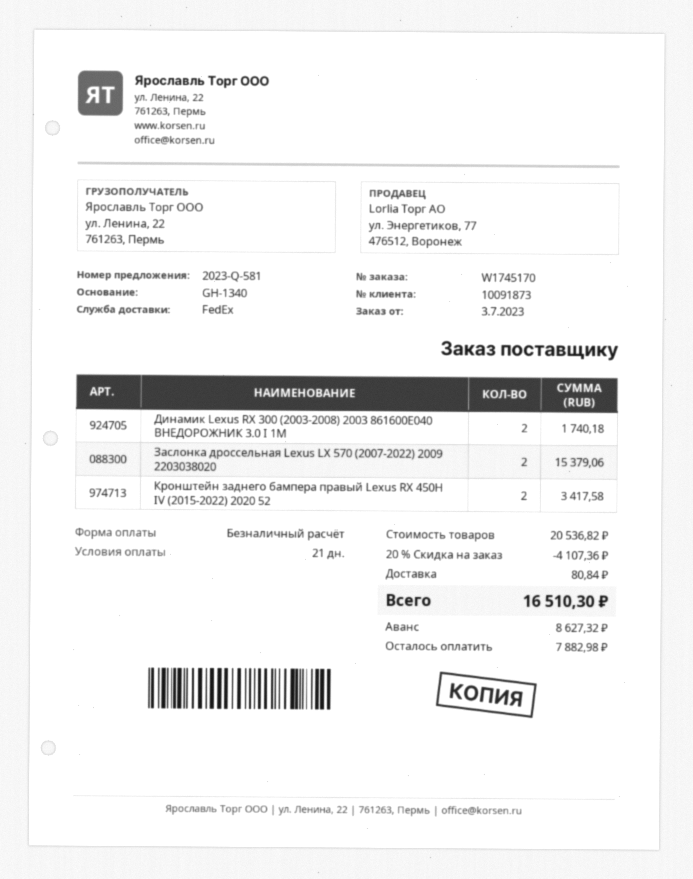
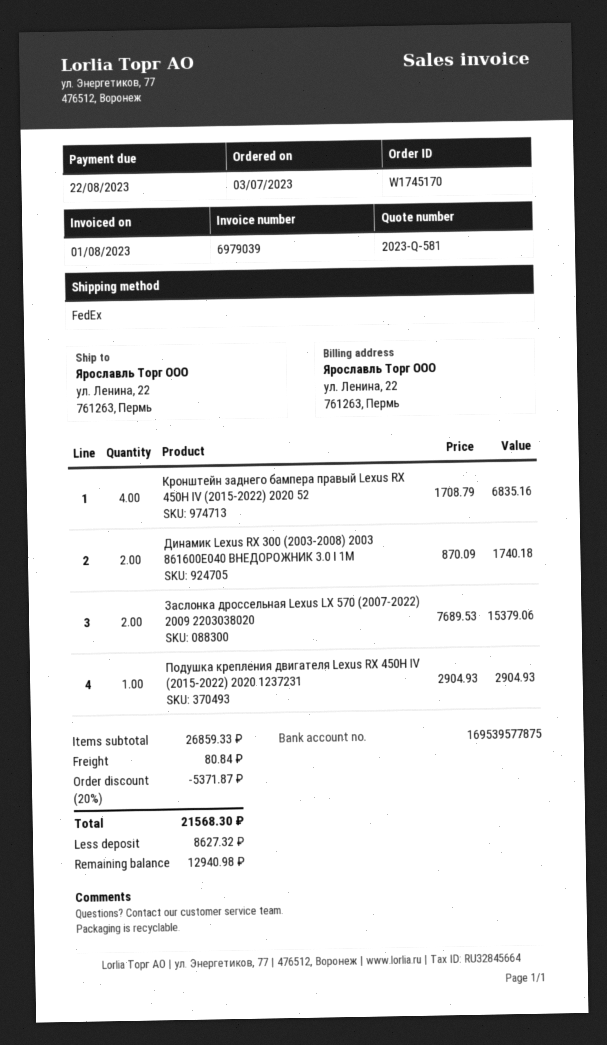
Кронштейн заднего бампера правый Lexus RX 450H IV (2015-2022) 2020 52: 2 for 3417.58 -> 4 for 6835.16
Подушка крепления двигателя Lexus RX 450H IV (2015-2022) 2020 1237231: none -> 1 for 2904.93
subtotal: 20536.82 -> 26859.33
discount: 20% = 4107.36 -> 20% = 5371.87
total: 16510.30 -> 21568.30
balance: 7882.98 -> 12940.98

